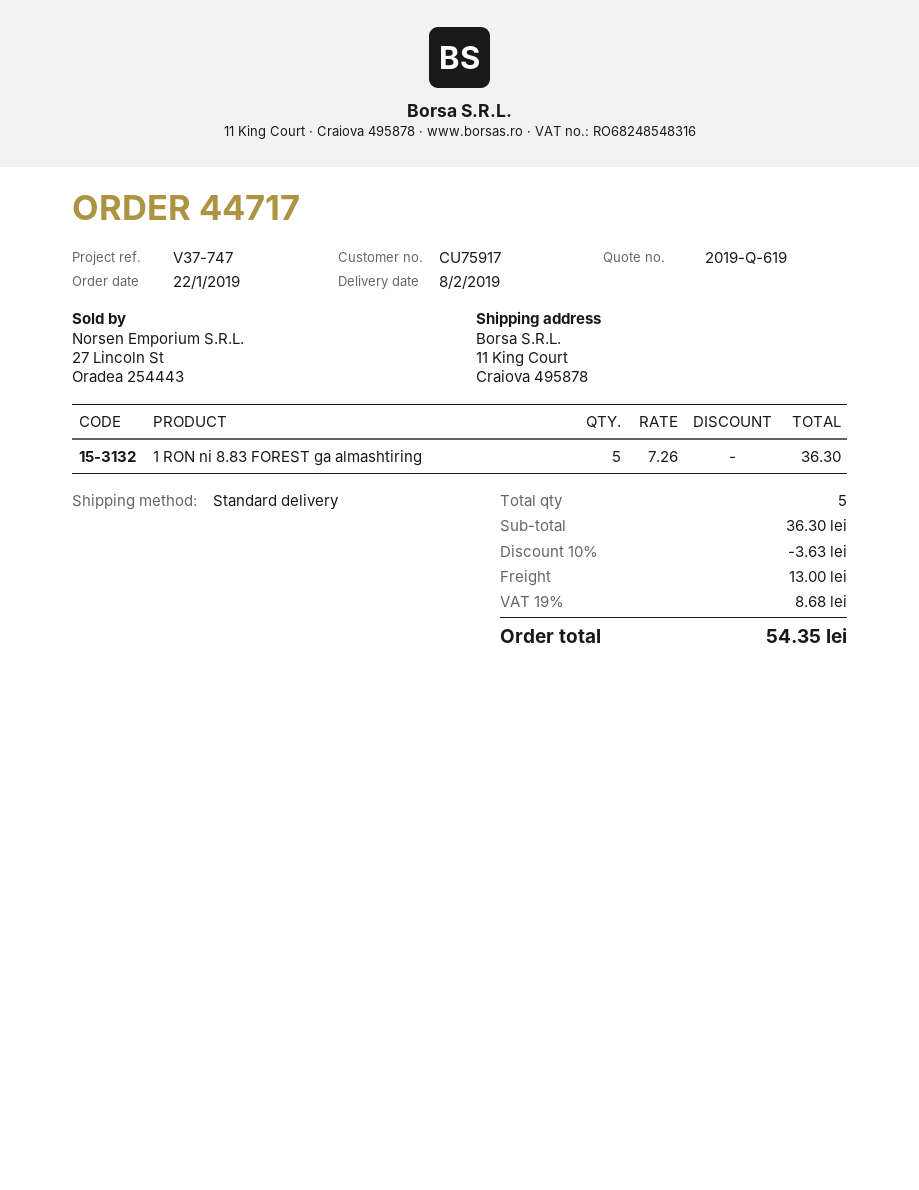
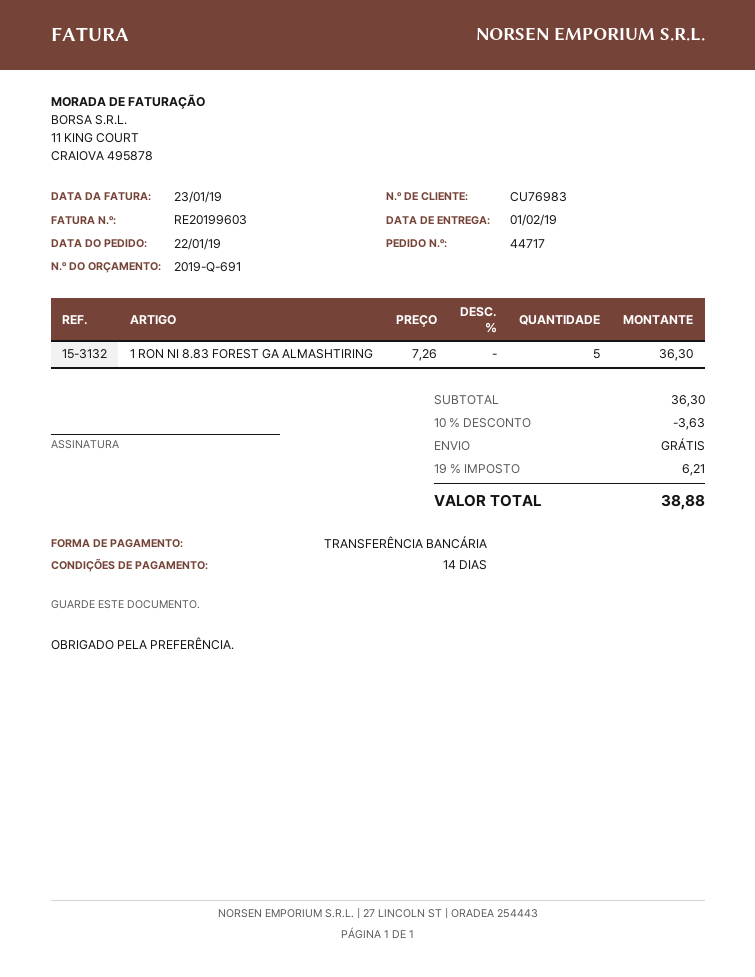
quote number: 2019-Q-619 -> 2019-Q-691
delivery date: 2019-02-08 -> 2019-02-01
customer number: CU75917 -> CU76983
shipping: 13.00 -> 0.00
tax: 19% = 8.68 -> 19% = 6.21
total: 54.35 -> 38.88

